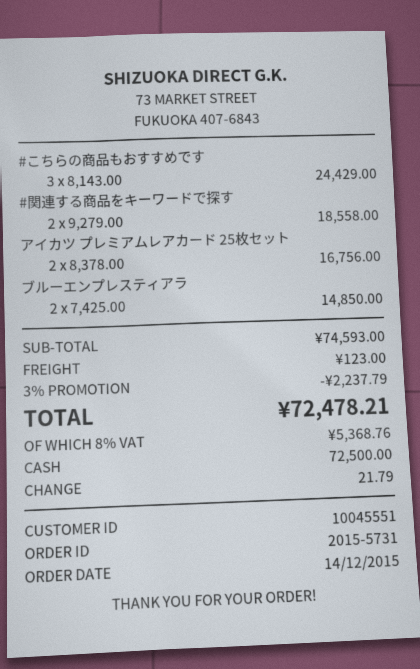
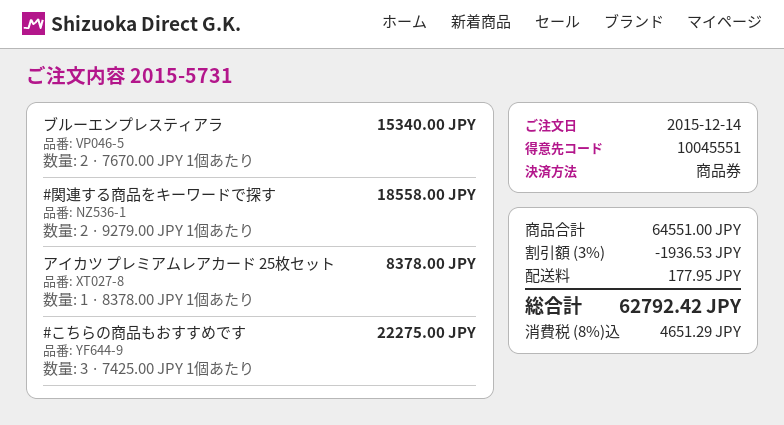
payment method: cash -> gift card
#こちらの商品もおすすめです: 3 x 8143.00 = 24429.00 -> 3 x 7425.00 = 22275.00
アイカツ プレミアムレアカード 25枚セット: 2 x 8378.00 = 16756.00 -> 1 x 8378.00 = 8378.00
ブルーエンプレスティアラ: 2 x 7425.00 = 14850.00 -> 2 x 7670.00 = 15340.00
subtotal: 74593.00 -> 64551.00
discount: 3% = 2237.79 -> 3% = 1936.53
shipping: 123.00 -> 177.95
tax: 8% = 5368.76 -> 8% = 4651.29
total: 72478.21 -> 62792.42

